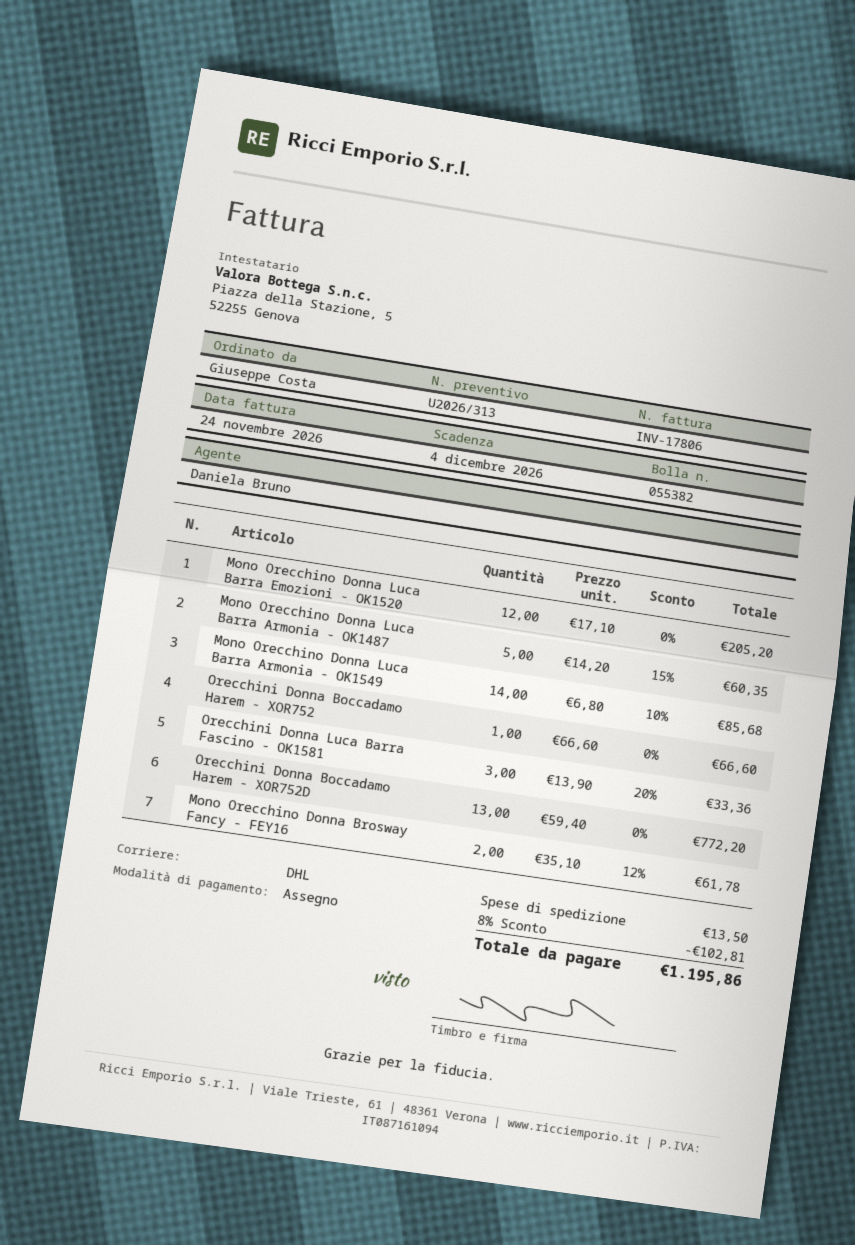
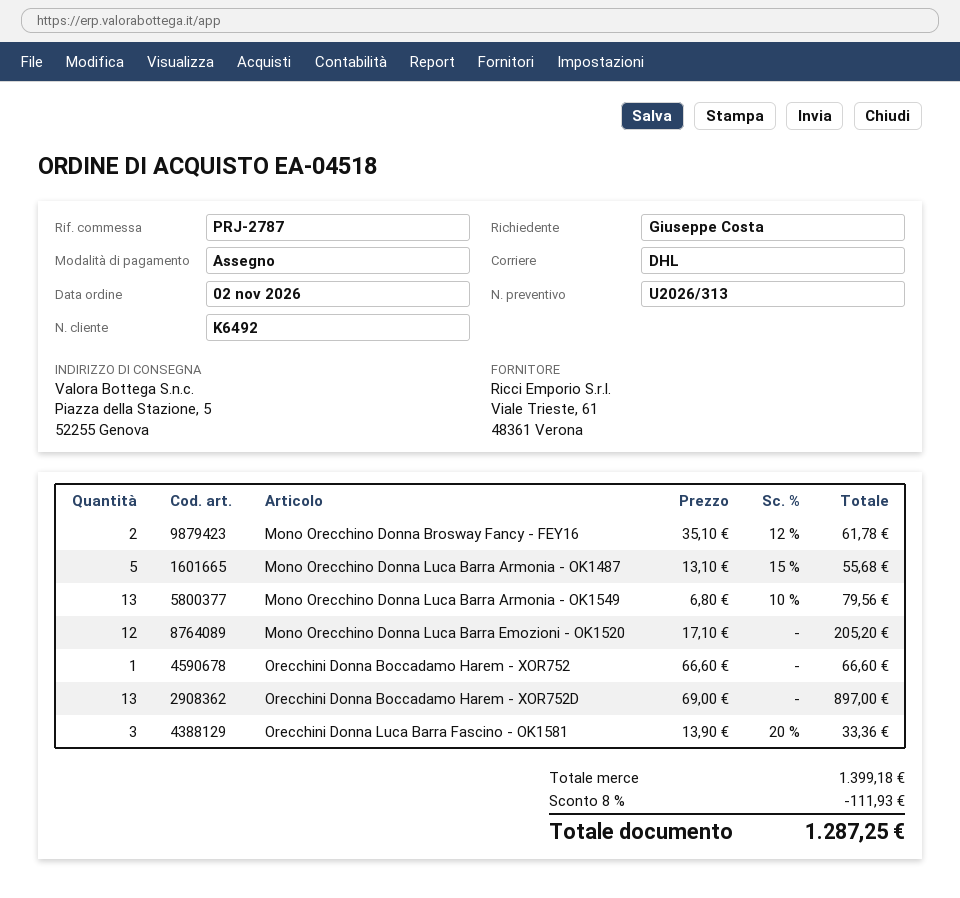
Mono Orecchino Donna Luca Barra Armonia - OK1487: 5 x 14.20 - 15% = 60.35 -> 5 x 13.10 - 15% = 55.68
Mono Orecchino Donna Luca Barra Armonia - OK1549: 14 x 6.80 - 10% = 85.68 -> 13 x 6.80 - 10% = 79.56
Orecchini Donna Boccadamo Harem - XOR752D: 13 x 59.40 = 772.20 -> 13 x 69.00 = 897.00
discount: 8% = 102.81 -> 8% = 111.93
shipping: 13.50 -> none
total: 1195.86 -> 1287.25

